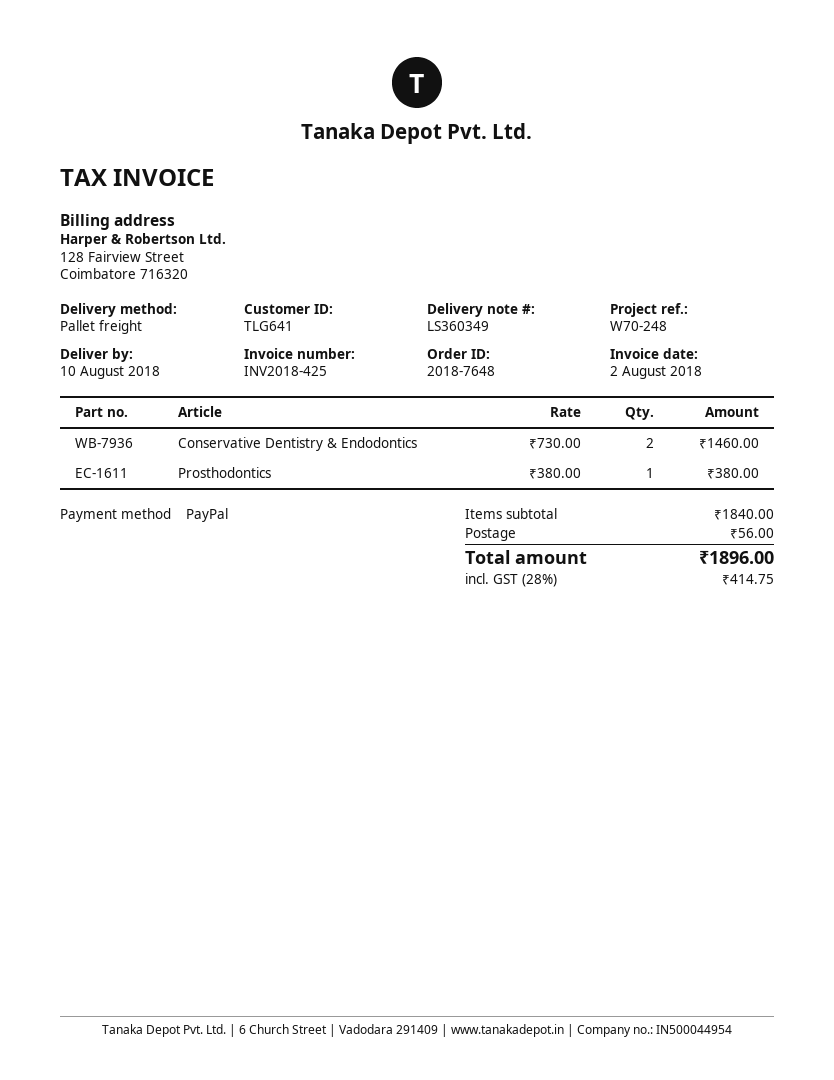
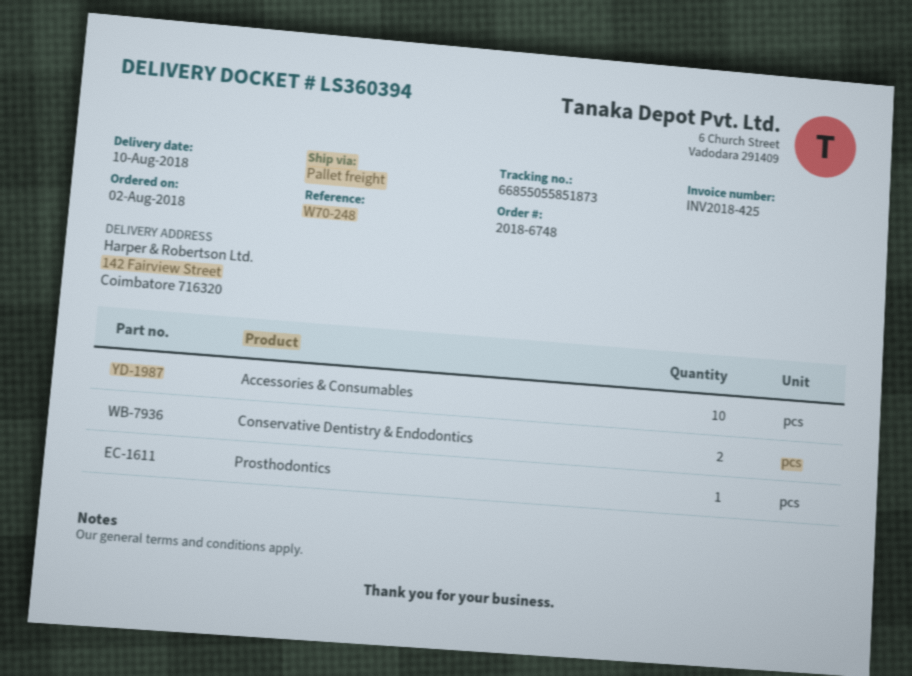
order number: 2018-7648 -> 2018-6748
delivery note number: LS360349 -> LS360394
Accessories & Consumables: none -> 10

